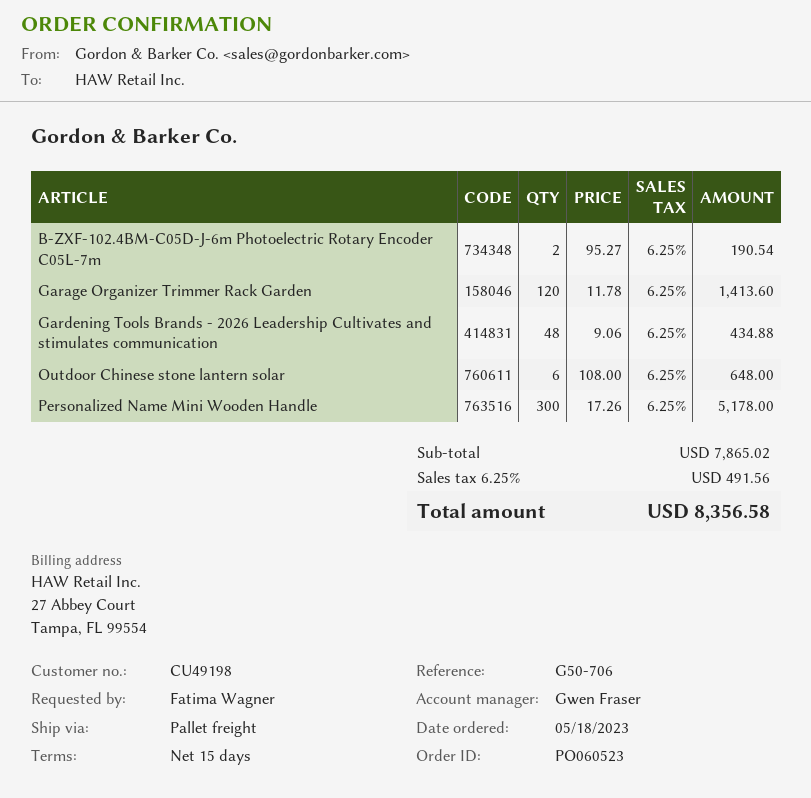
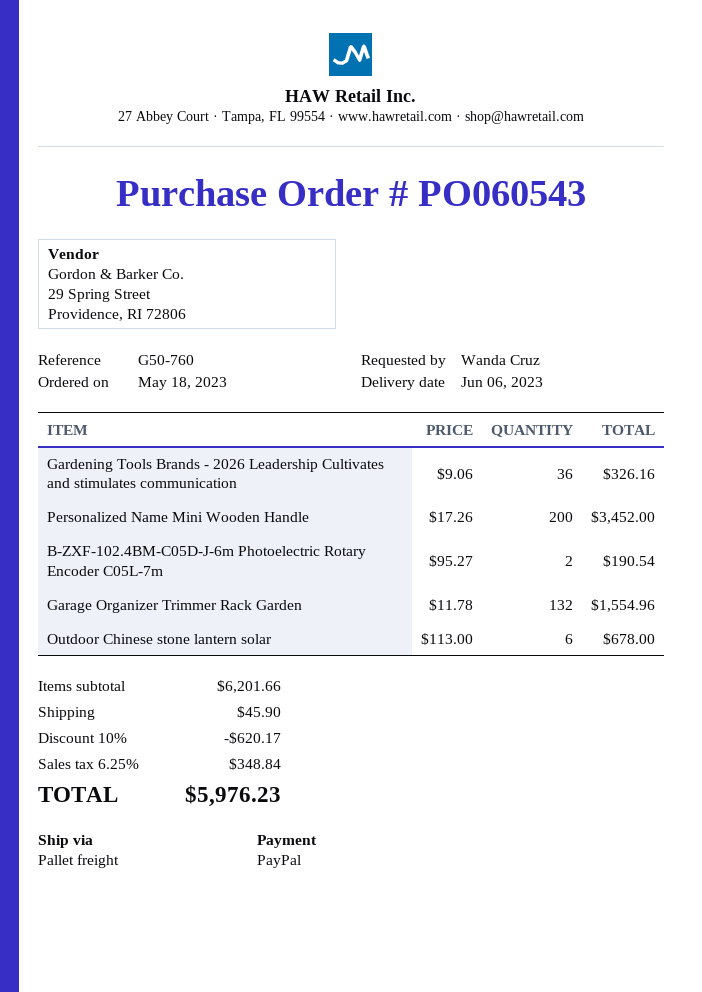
order number: PO060523 -> PO060543
reference: G50-706 -> G50-760
ordered by: Fatima Wagner -> Wanda Cruz
Garage Organizer Trimmer Rack Garden: 120 x 11.78 = 1413.60 -> 132 x 11.78 = 1554.96
Gardening Tools Brands - 2026 Leadership Cultivates and stimulates communication: 48 x 9.06 = 434.88 -> 36 x 9.06 = 326.16
Outdoor Chinese stone lantern solar: 6 x 108.00 = 648.00 -> 6 x 113.00 = 678.00
Personalized Name Mini Wooden Handle: 300 x 17.26 = 5178.00 -> 200 x 17.26 = 3452.00
subtotal: 7865.02 -> 6201.66
discount: none -> 10% = 620.17
shipping: none -> 45.90
tax: 6.25% = 491.56 -> 6.25% = 348.84
total: 8356.58 -> 5976.23

